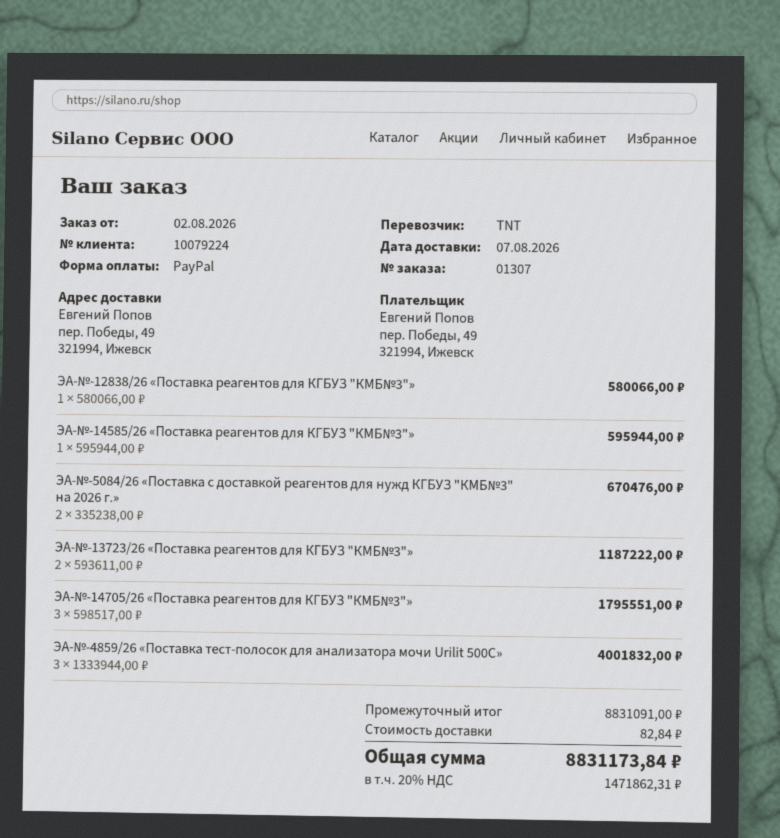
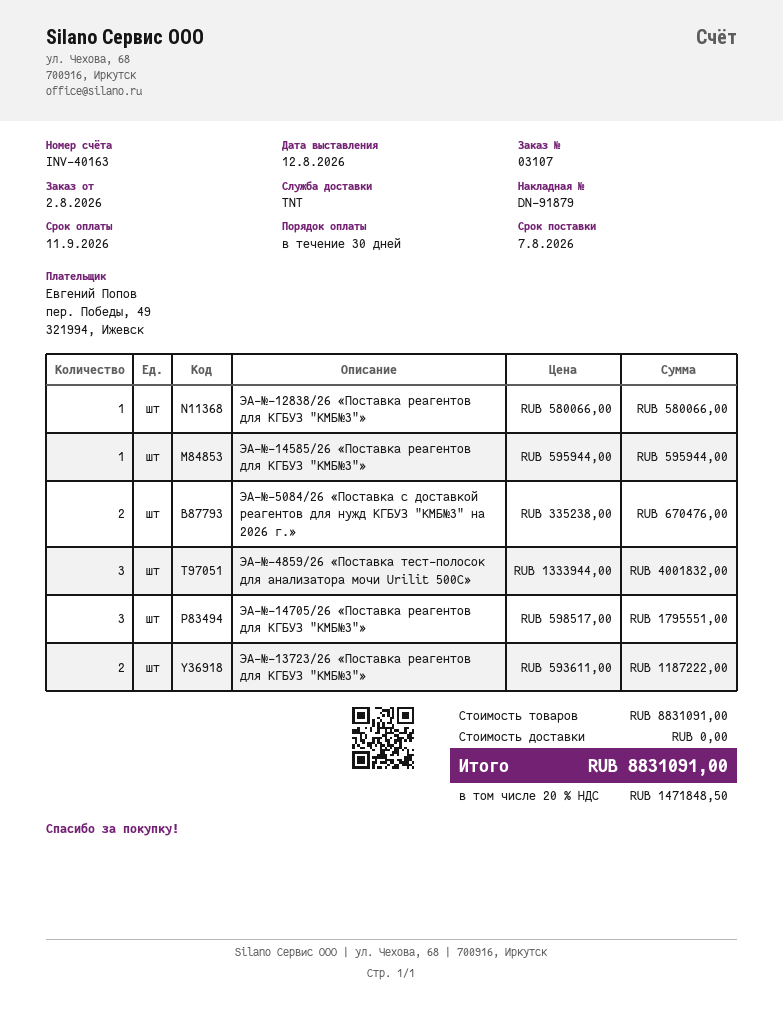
order number: 01307 -> 03107
shipping: 82.84 -> 0.00
tax: 20% = 1471862.31 -> 20% = 1471848.50
total: 8831173.84 -> 8831091.00

